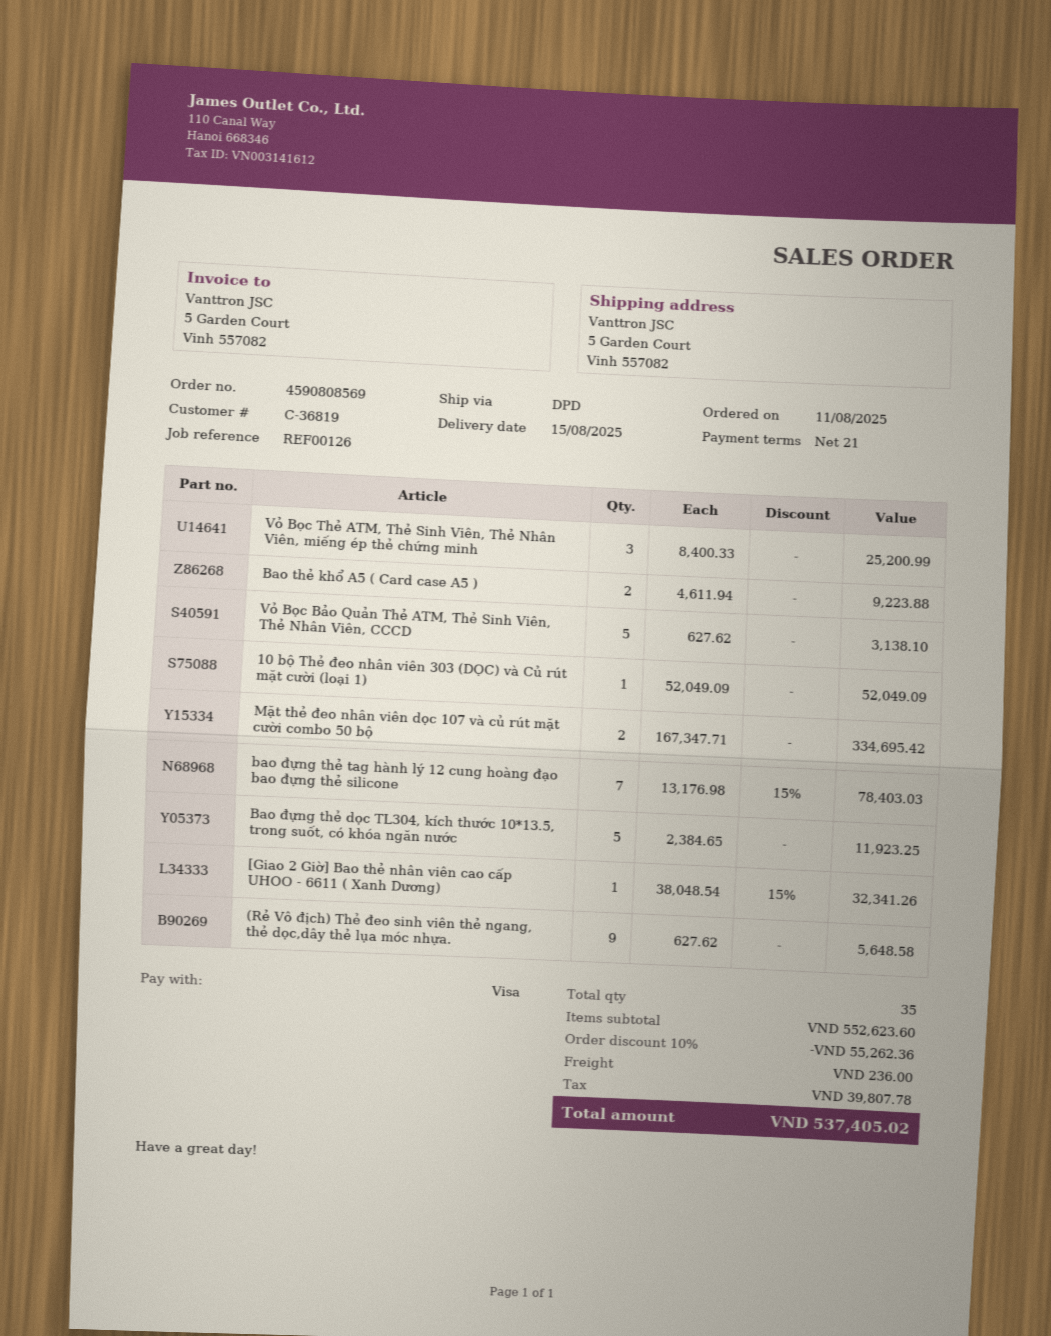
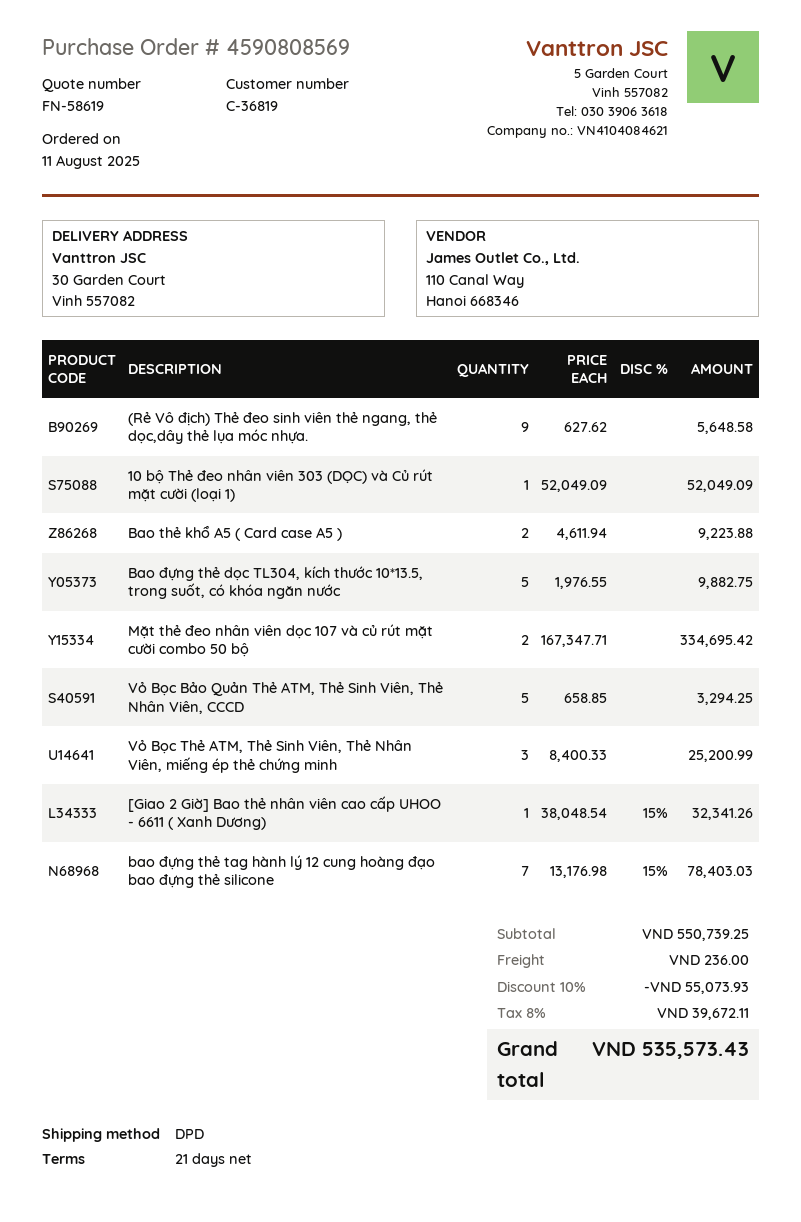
ship to: 5 Garden Court, Vinh 557082 -> 30 Garden Court, Vinh 557082
Vỏ Bọc Bảo Quản Thẻ ATM, Thẻ Sinh Viên, Thẻ Nhân Viên, CCCD: 5 x 627.62 = 3138.10 -> 5 x 658.85 = 3294.25
Bao đựng thẻ dọc TL304, kích thước 10*13.5, trong suốt, có khóa ngăn nước: 5 x 2384.65 = 11923.25 -> 5 x 1976.55 = 9882.75
subtotal: 552623.60 -> 550739.25
discount: 10% = 55262.36 -> 10% = 55073.93
tax: 39807.78 -> 39672.11
total: 537405.02 -> 535573.43

